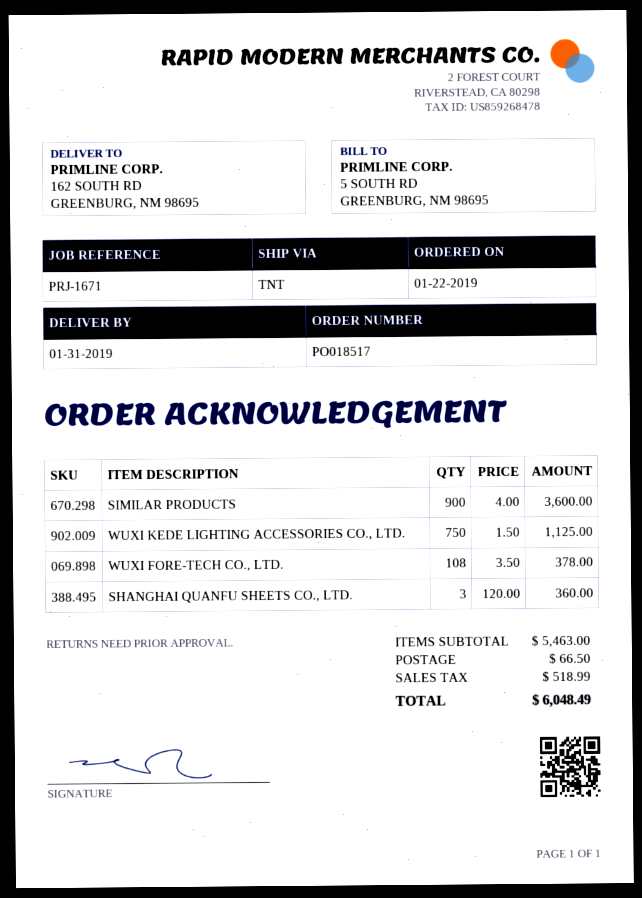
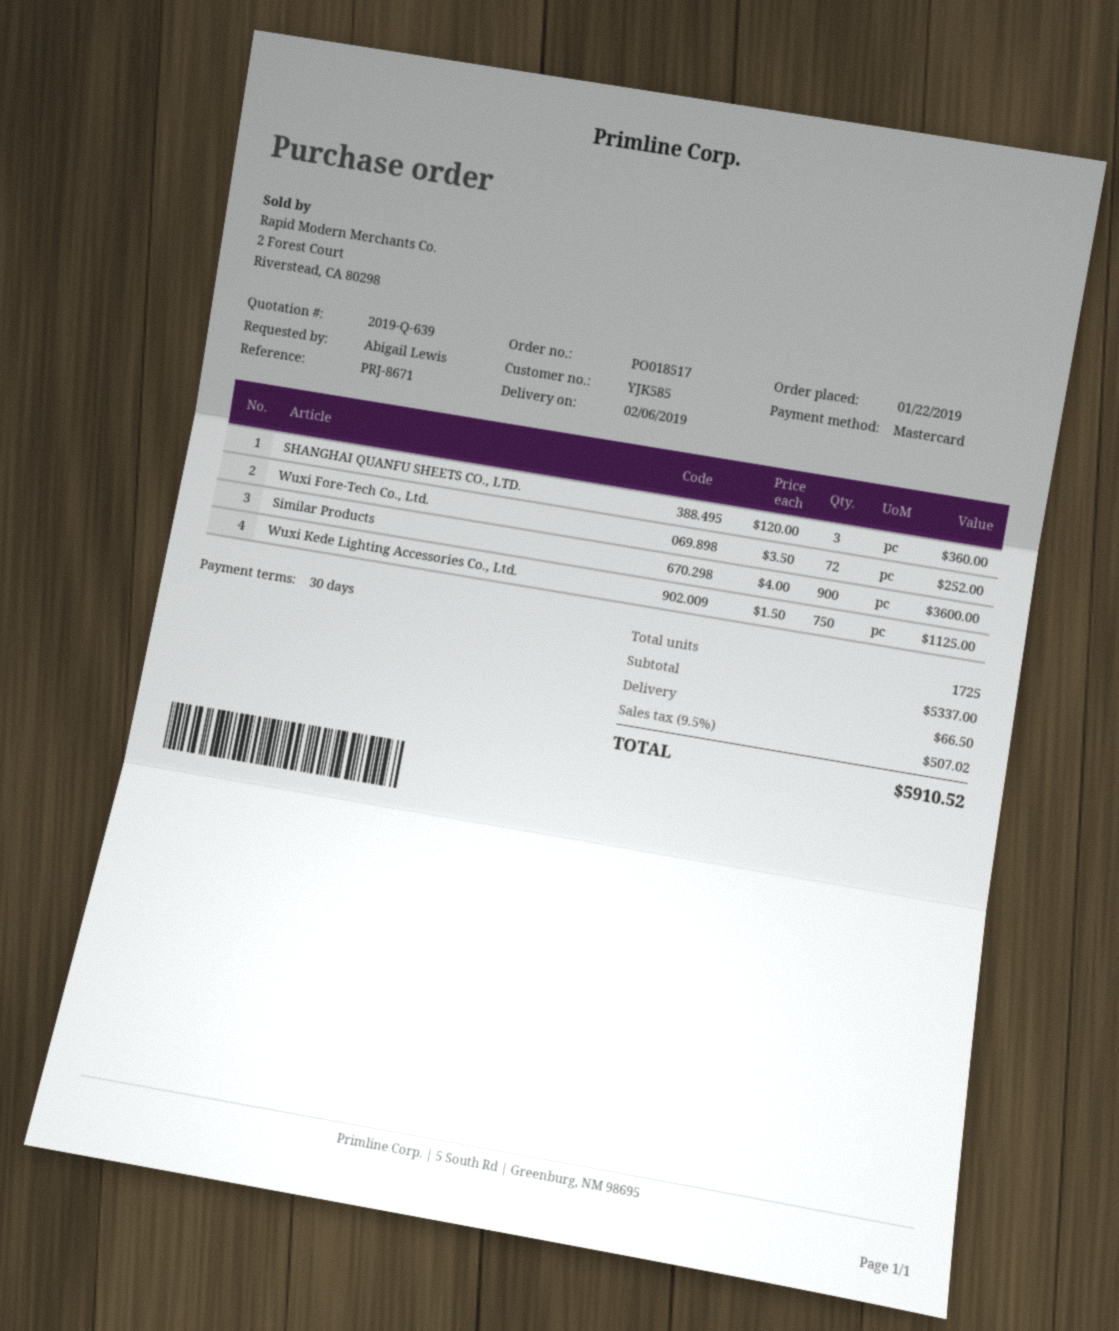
delivery date: 2019-01-31 -> 2019-02-06
reference: PRJ-1671 -> PRJ-8671
WUXI FORE-TECH CO., LTD.: 108 x 3.50 = 378.00 -> 72 x 3.50 = 252.00
subtotal: 5463.00 -> 5337.00
tax: 518.99 -> 507.02
total: 6048.49 -> 5910.52

